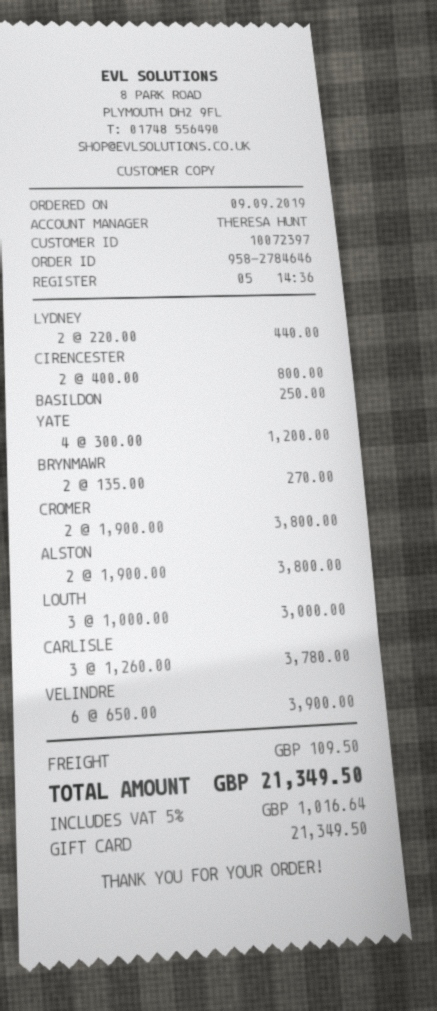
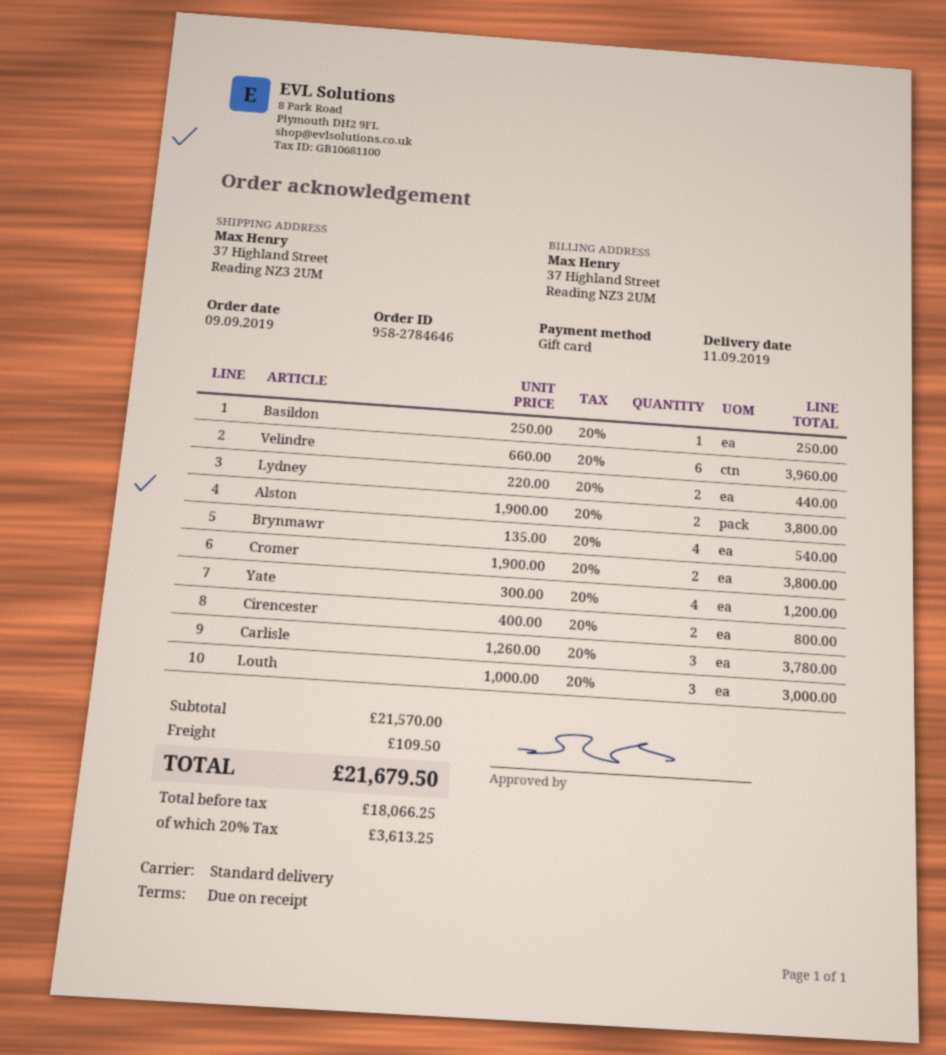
BRYNMAWR: 2 x 135.00 = 270.00 -> 4 x 135.00 = 540.00
VELINDRE: 6 x 650.00 = 3900.00 -> 6 x 660.00 = 3960.00
tax: 5% = 1016.64 -> 20% = 3613.25
total: 21349.50 -> 21679.50

